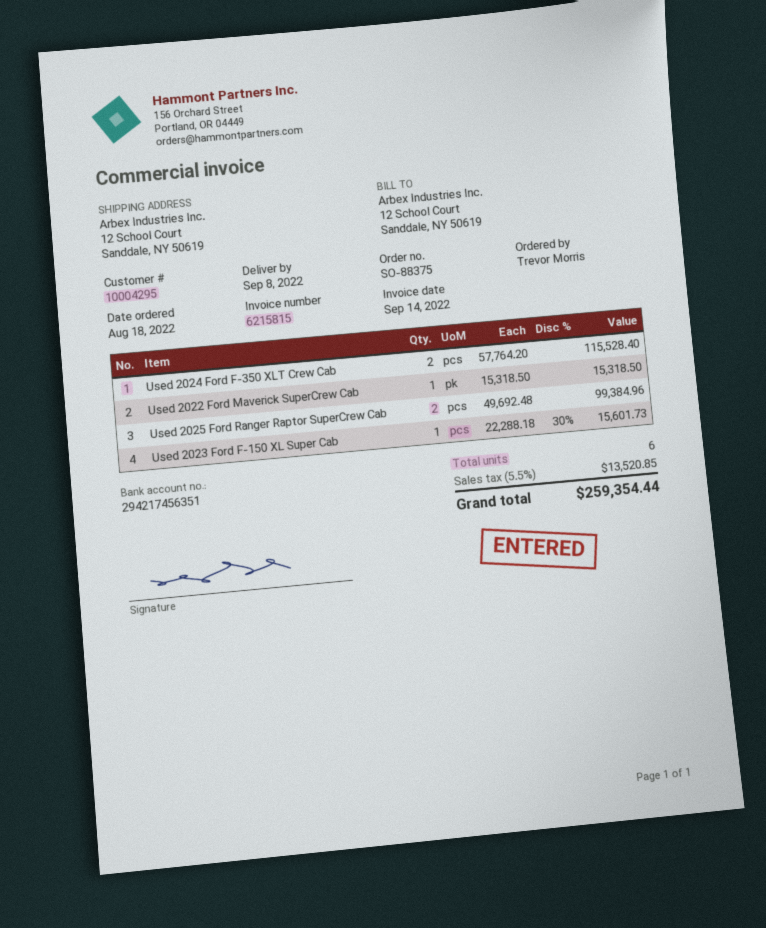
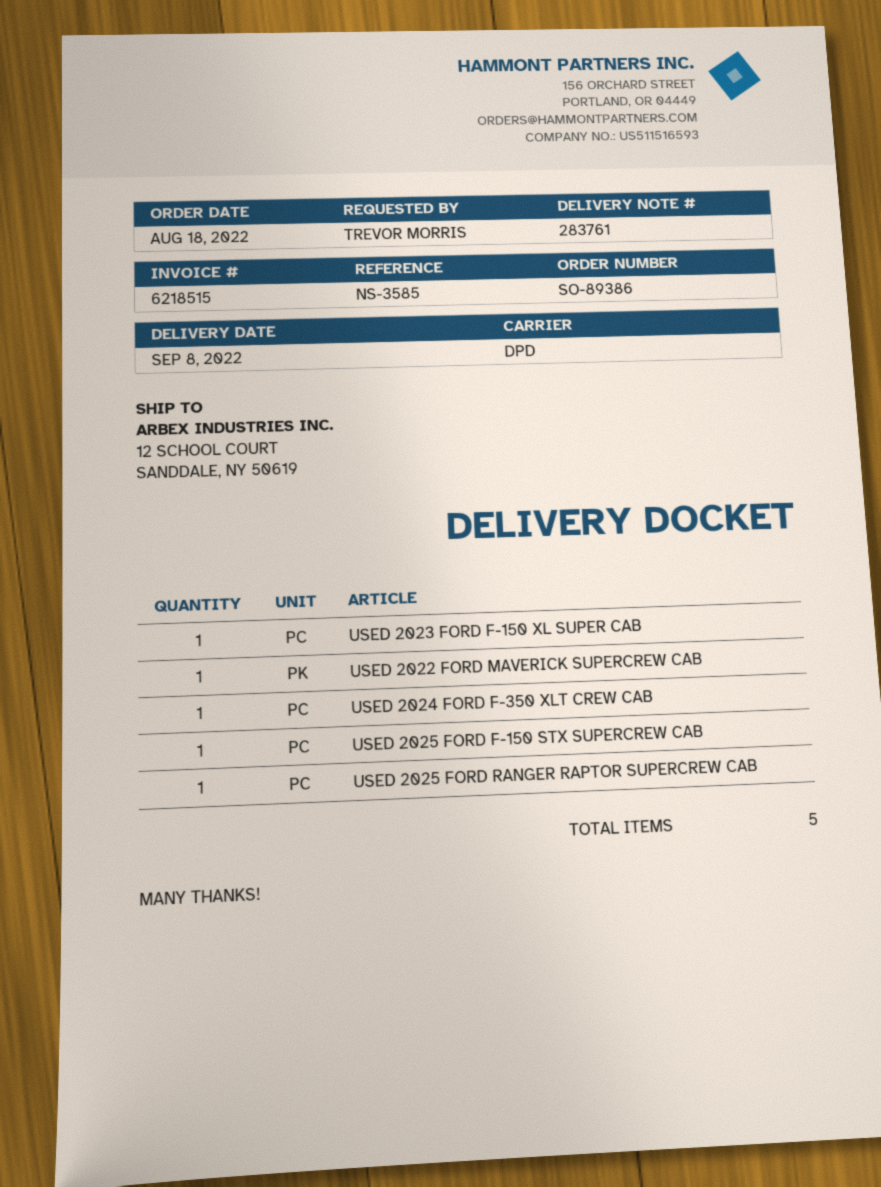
order number: SO-88375 -> SO-89386
invoice number: 6215815 -> 6218515
Used 2024 Ford F-350 XLT Crew Cab: 2 -> 1
Used 2025 Ford Ranger Raptor SuperCrew Cab: 2 -> 1
USED 2025 FORD F-150 STX SUPERCREW CAB: none -> 1
total quantity: 6 -> 5

